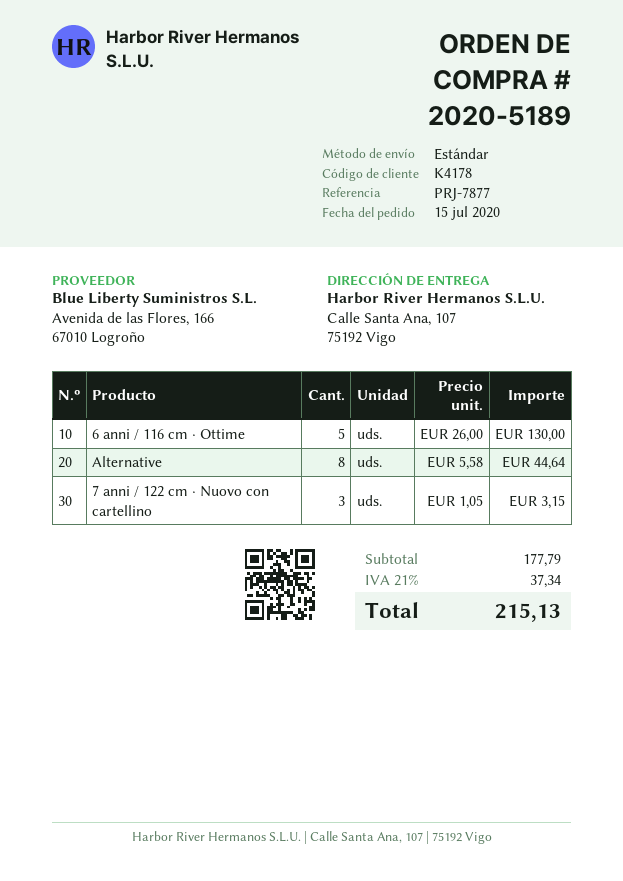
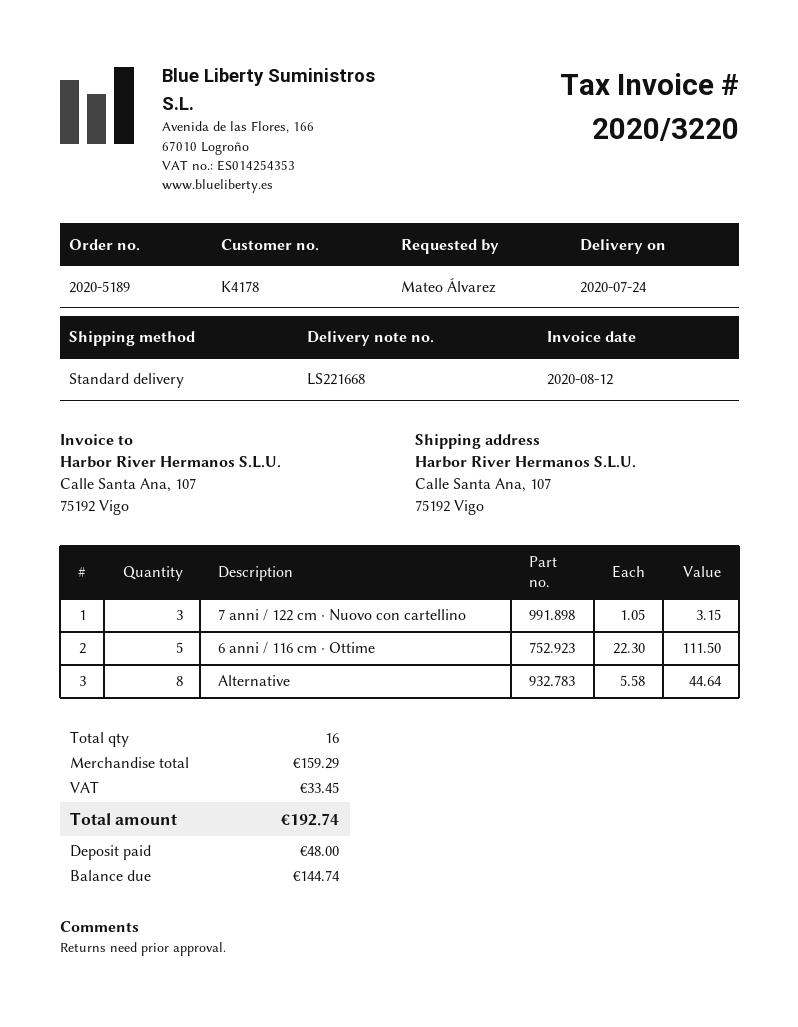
6 anni / 116 cm · Ottime: 5 x 26.00 = 130.00 -> 5 x 22.30 = 111.50
subtotal: 177.79 -> 159.29
tax: 37.34 -> 33.45
total: 215.13 -> 192.74

